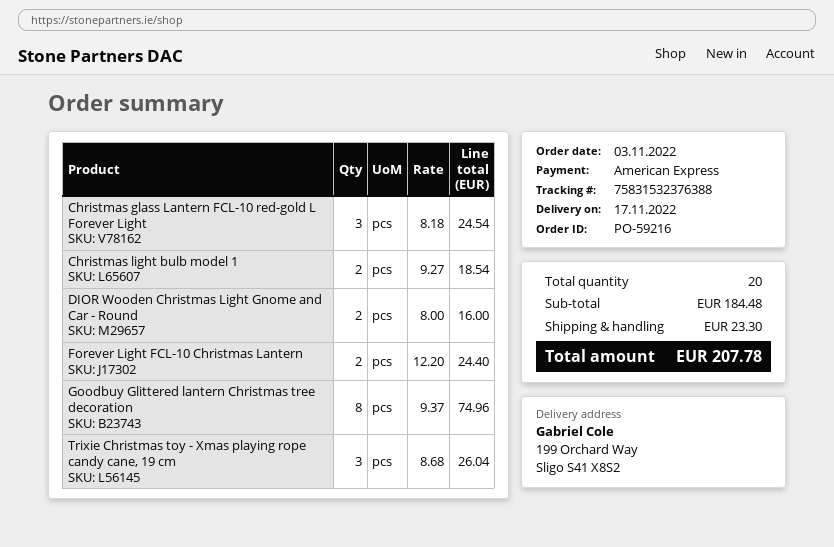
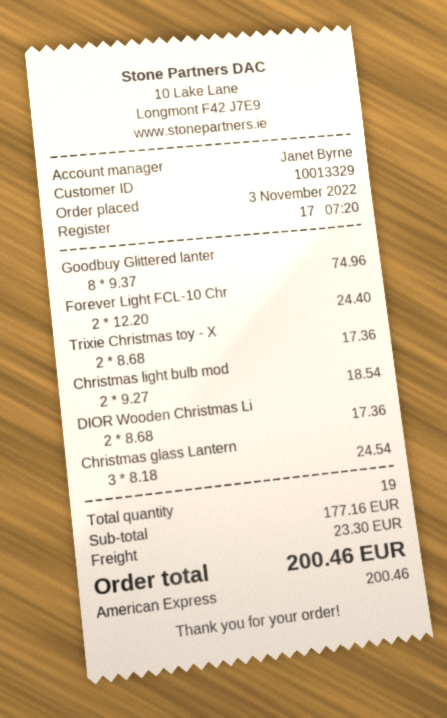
DIOR Wooden Christmas Light Gnome and Car - Round: 2 x 8.00 = 16.00 -> 2 x 8.68 = 17.36
Trixie Christmas toy - Xmas playing rope candy cane, 19 cm: 3 x 8.68 = 26.04 -> 2 x 8.68 = 17.36
total quantity: 20 -> 19
subtotal: 184.48 -> 177.16
total: 207.78 -> 200.46

